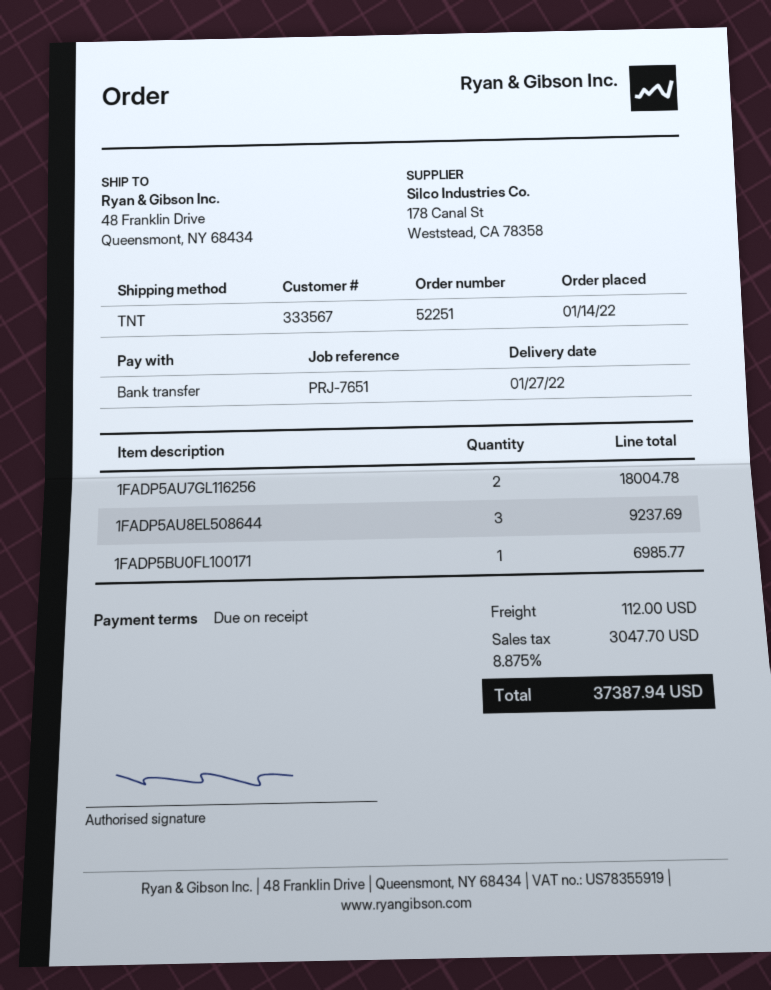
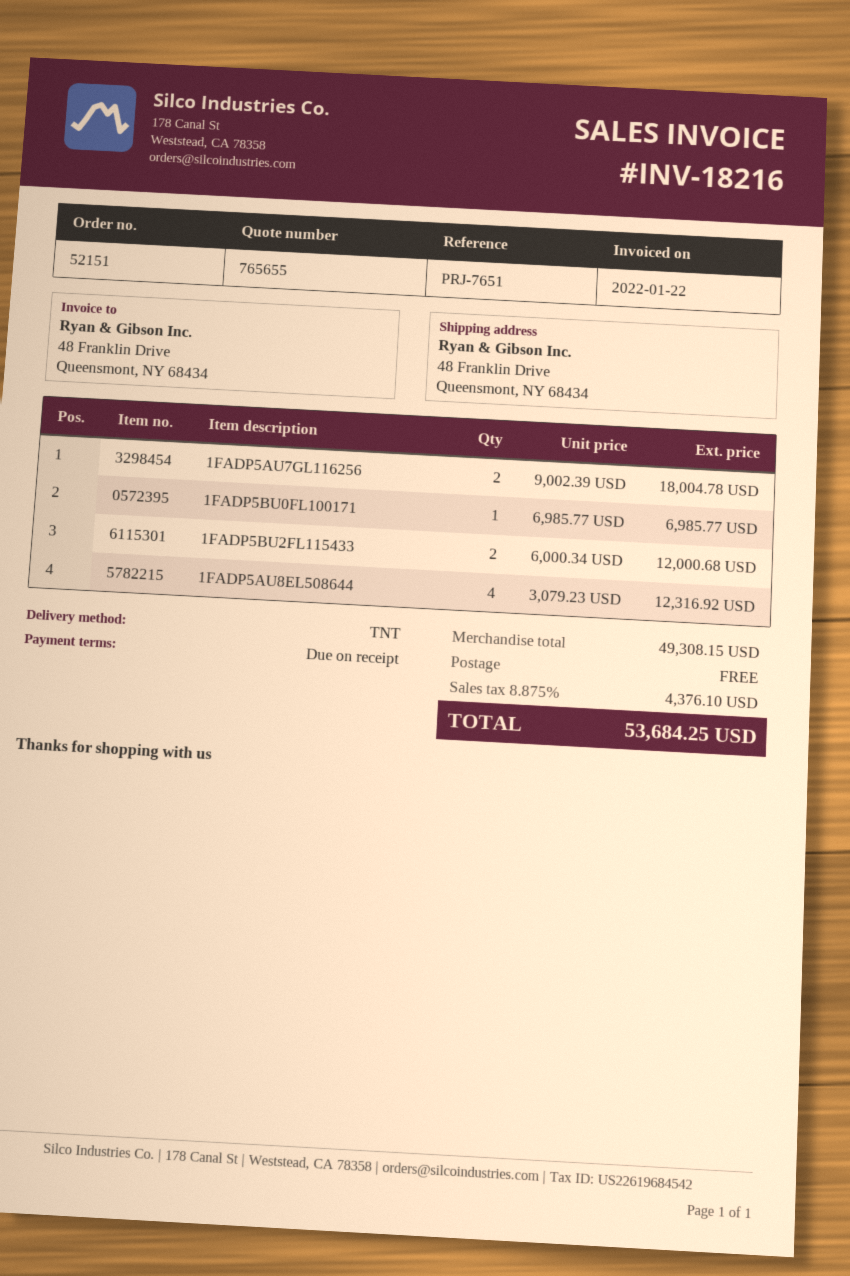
order number: 52251 -> 52151
1FADP5AU8EL508644: 3 for 9237.69 -> 4 for 12316.92
1FADP5BU2FL115433: none -> 2 for 12000.68
shipping: 112.00 -> 0.00
tax: 8.875% = 3047.70 -> 8.875% = 4376.10
total: 37387.94 -> 53684.25

